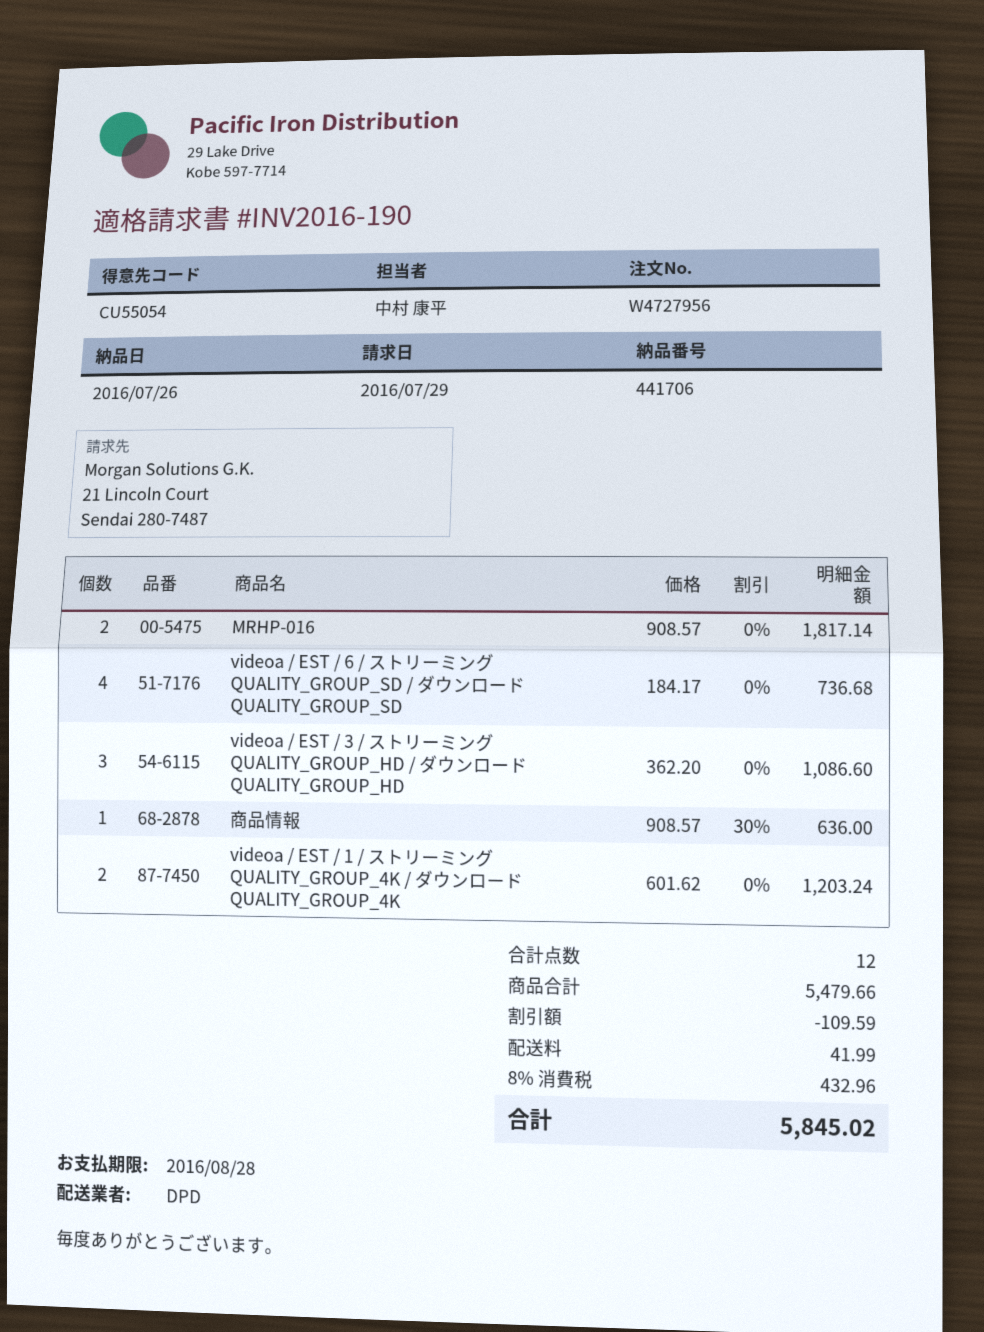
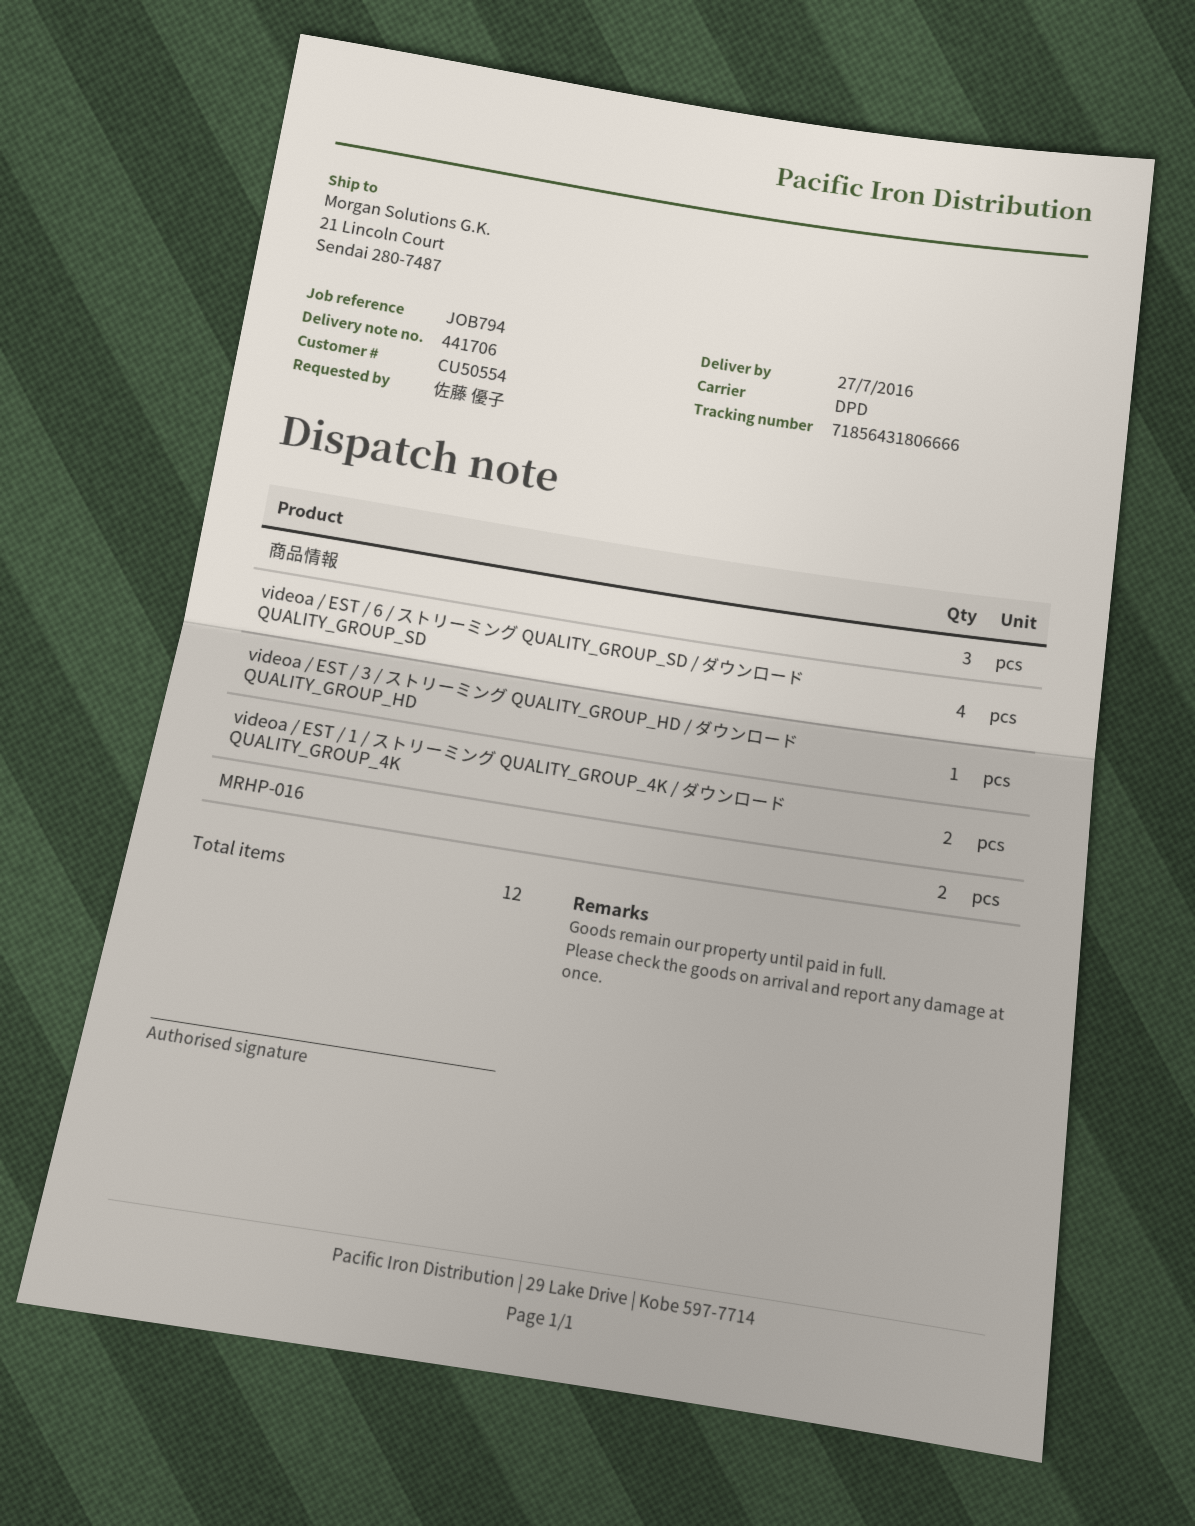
delivery date: 2016-07-26 -> 2016-07-27
customer number: CU55054 -> CU50554
videoa / EST / 3 / ストリーミング QUALITY_GROUP_HD / ダウンロード QUALITY_GROUP_HD: 3 -> 1
商品情報: 1 -> 3

